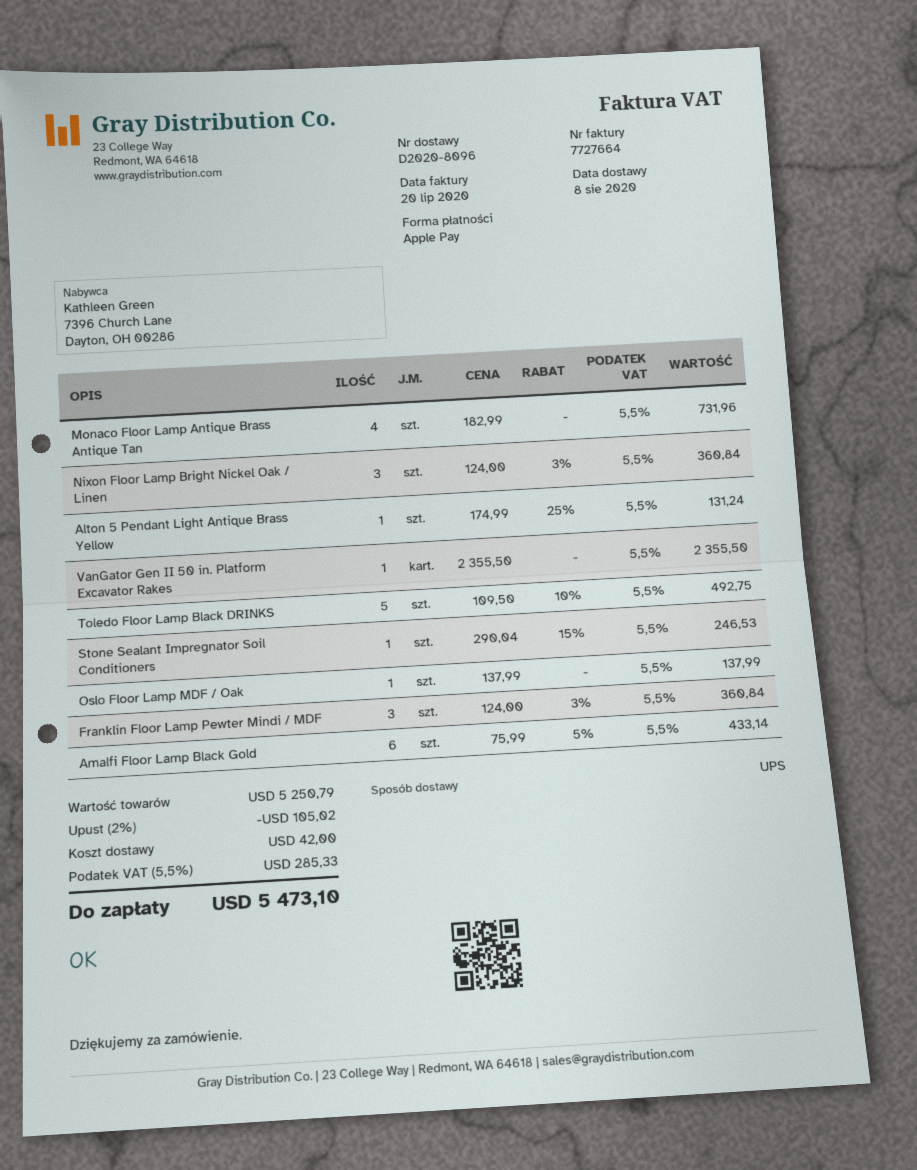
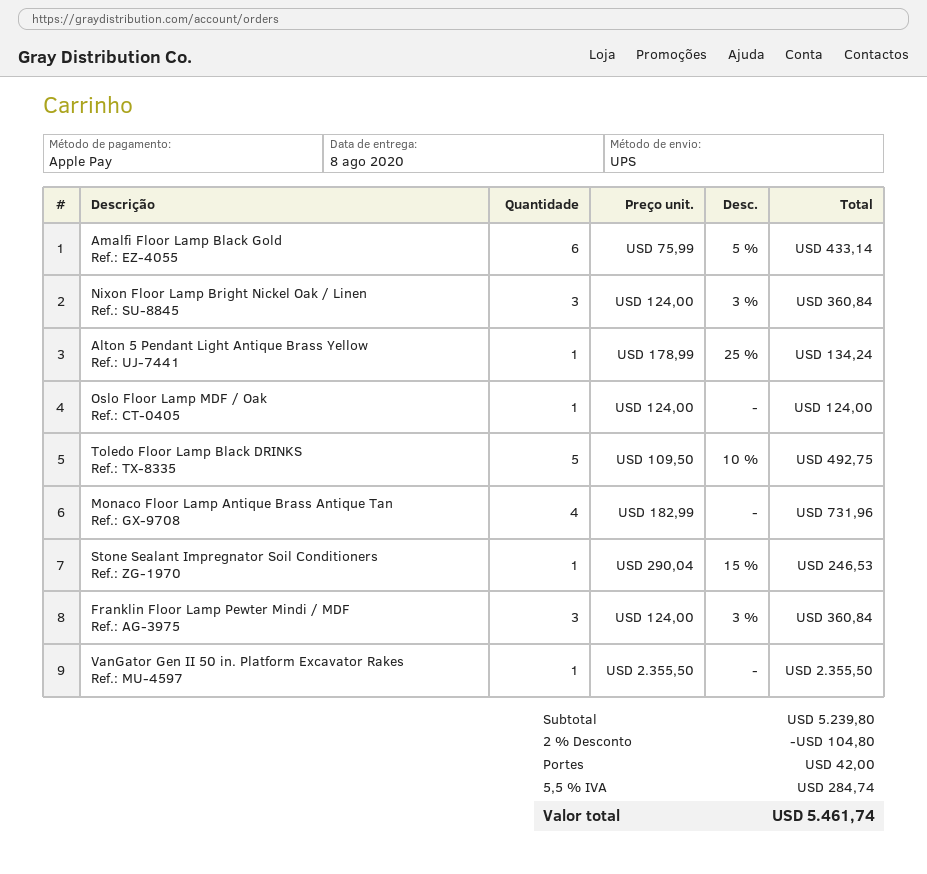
Alton 5 Pendant Light Antique Brass Yellow: 1 x 174.99 - 25% = 131.24 -> 1 x 178.99 - 25% = 134.24
Oslo Floor Lamp MDF / Oak: 1 x 137.99 = 137.99 -> 1 x 124.00 = 124.00
subtotal: 5250.79 -> 5239.80
discount: 2% = 105.02 -> 2% = 104.80
tax: 5.5% = 285.33 -> 5.5% = 284.74
total: 5473.10 -> 5461.74

